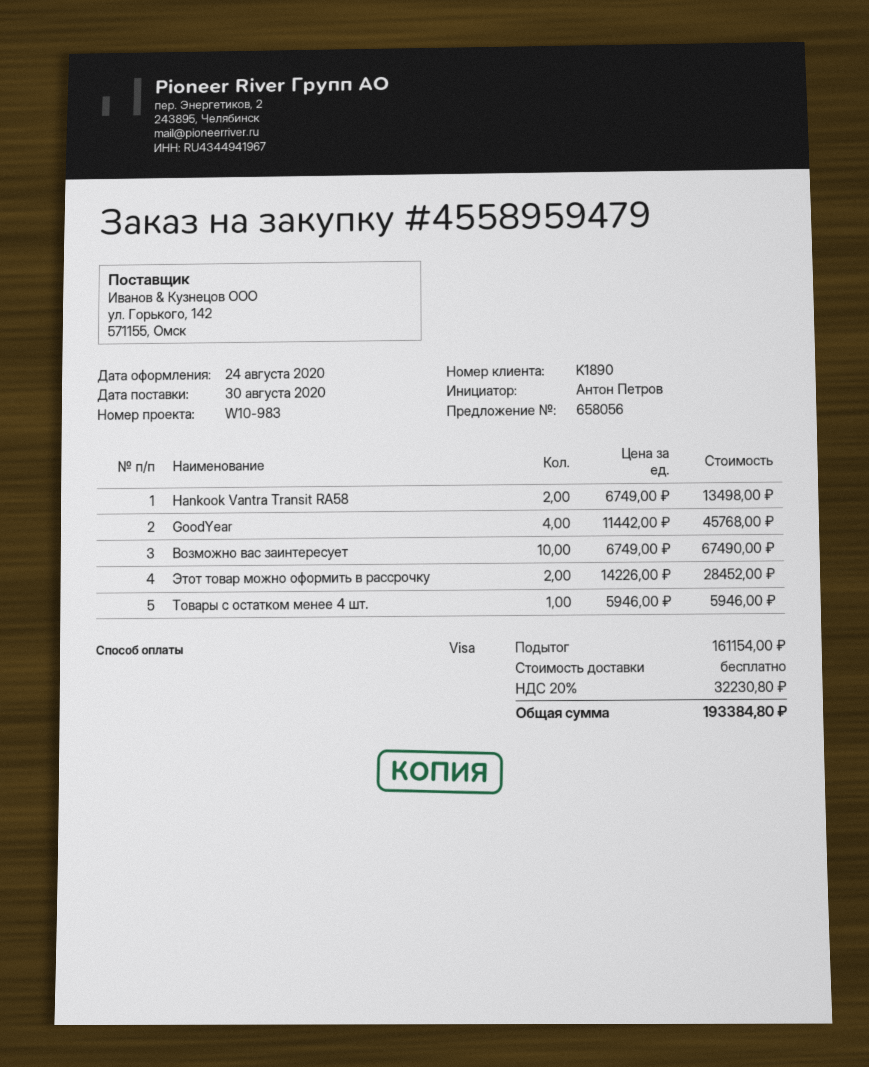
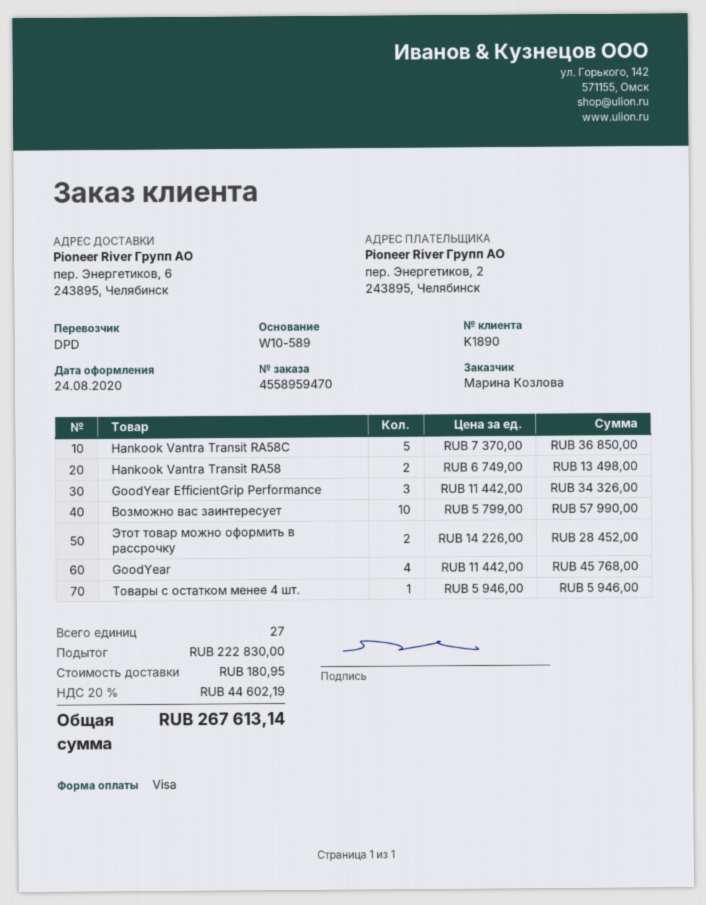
order number: 4558959479 -> 4558959470
reference: W10-983 -> W10-589
ordered by: Антон Петров -> Марина Козлова
Возможно вас заинтересует: 10 x 6749.00 = 67490.00 -> 10 x 5799.00 = 57990.00
Hankook Vantra Transit RA58C: none -> 5 x 7370.00 = 36850.00
GoodYear EfficientGrip Performance: none -> 3 x 11442.00 = 34326.00
subtotal: 161154.00 -> 222830.00
shipping: 0.00 -> 180.95
tax: 20% = 32230.80 -> 20% = 44602.19
total: 193384.80 -> 267613.14

